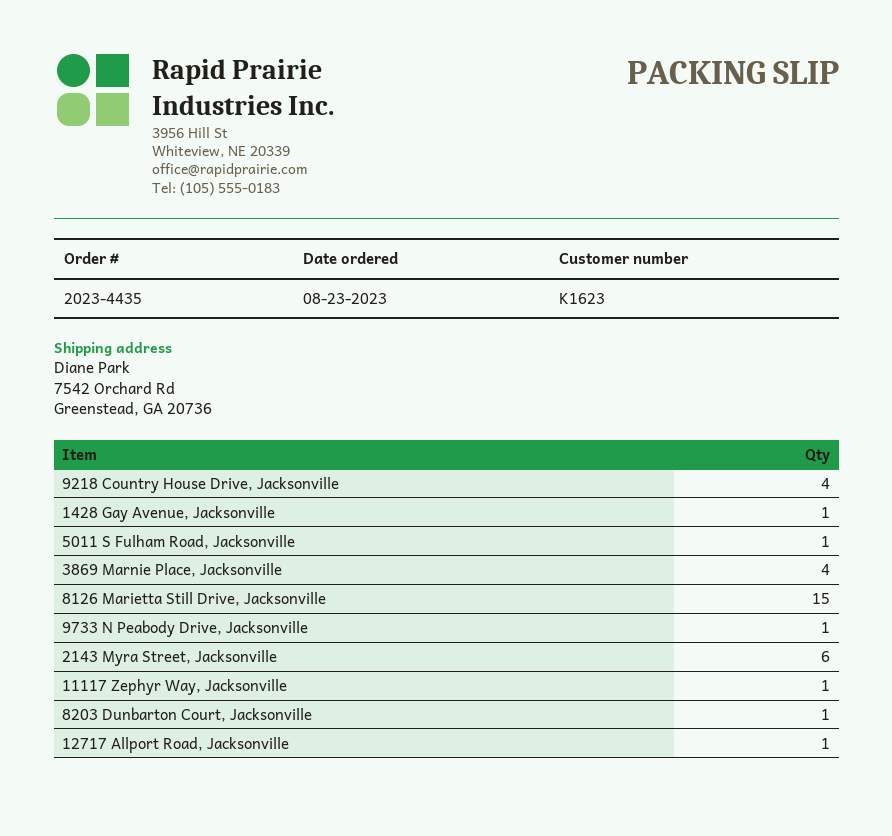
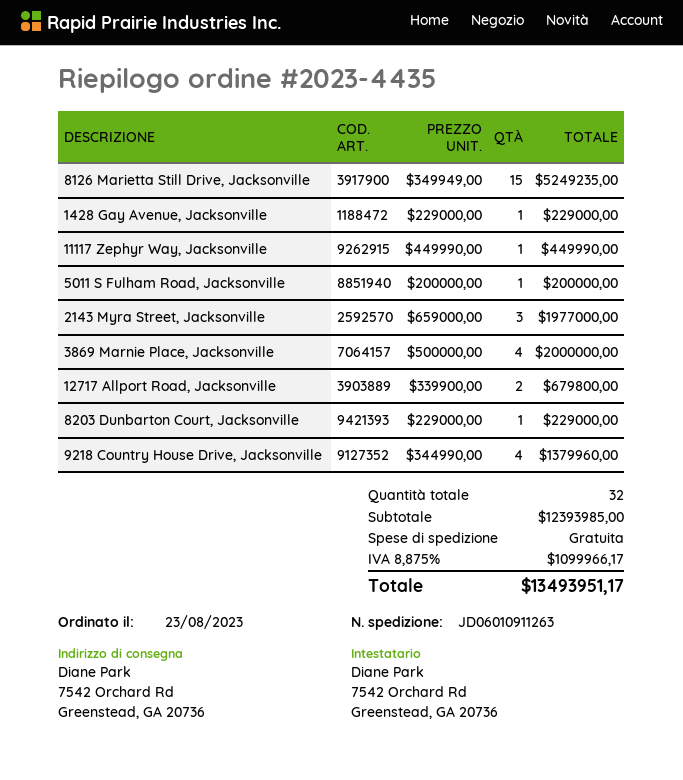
9733 N Peabody Drive, Jacksonville: 1 -> none
2143 Myra Street, Jacksonville: 6 -> 3
12717 Allport Road, Jacksonville: 1 -> 2

